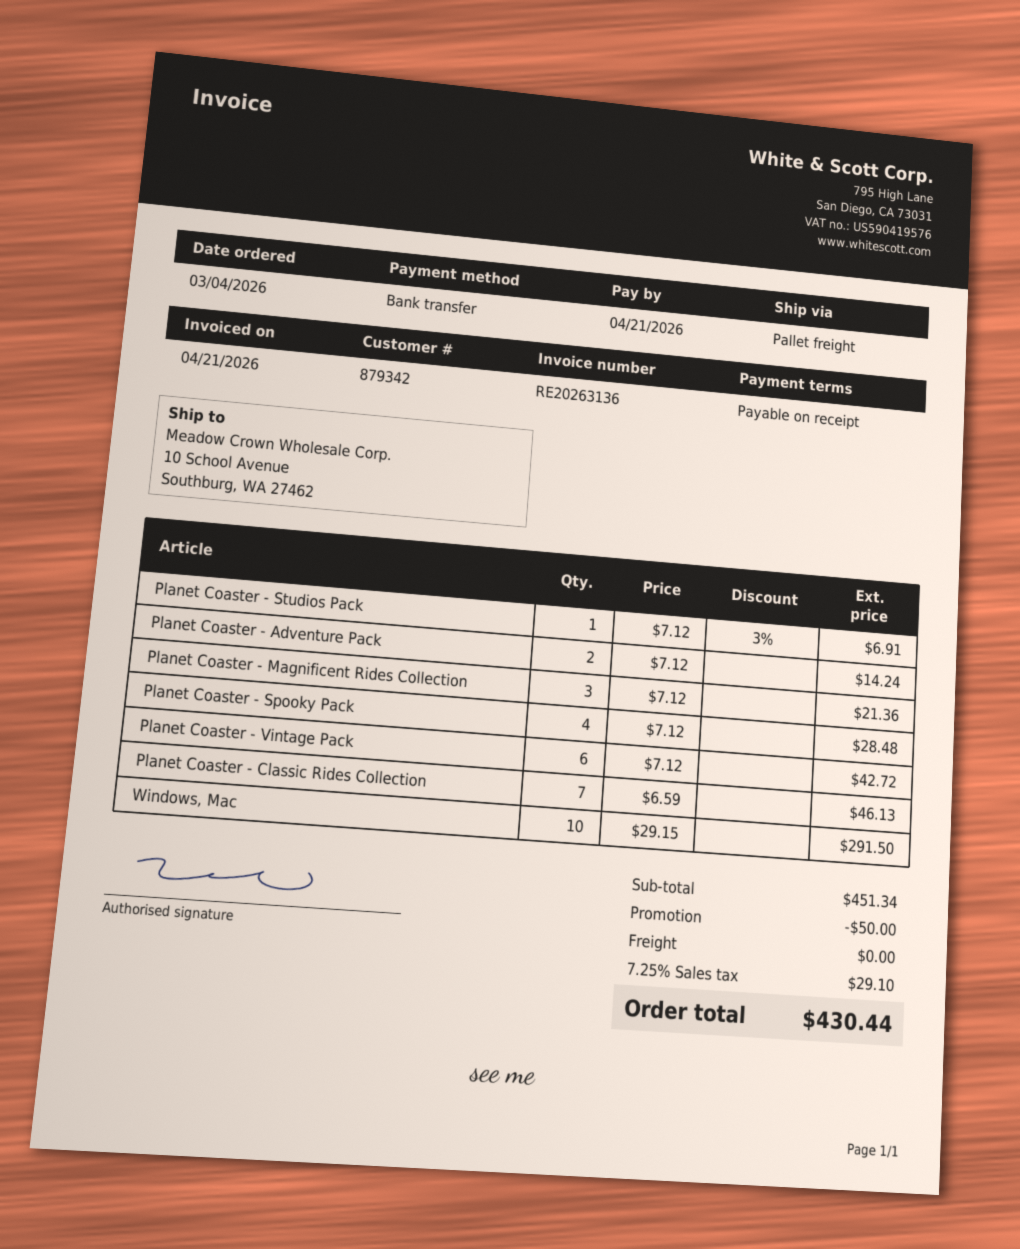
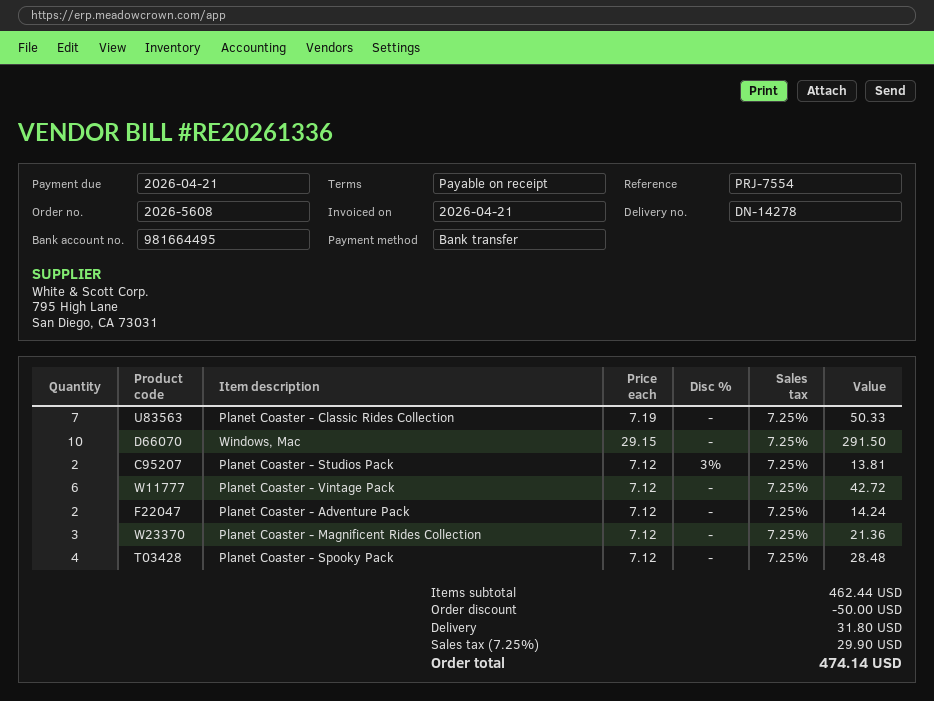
invoice number: RE20263136 -> RE20261336
Planet Coaster - Studios Pack: 1 x 7.12 - 3% = 6.91 -> 2 x 7.12 - 3% = 13.81
Planet Coaster - Classic Rides Collection: 7 x 6.59 = 46.13 -> 7 x 7.19 = 50.33
subtotal: 451.34 -> 462.44
shipping: 0.00 -> 31.80
tax: 7.25% = 29.10 -> 7.25% = 29.90
total: 430.44 -> 474.14

